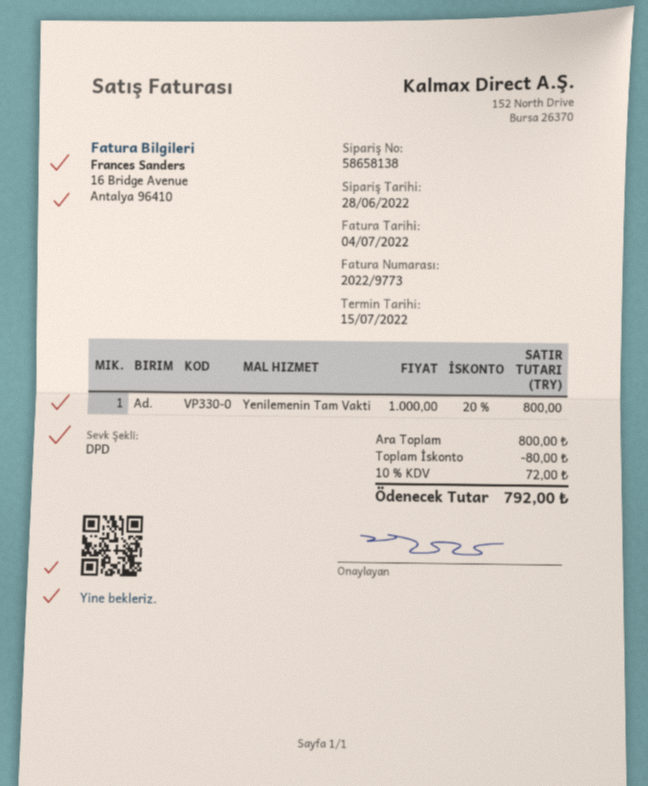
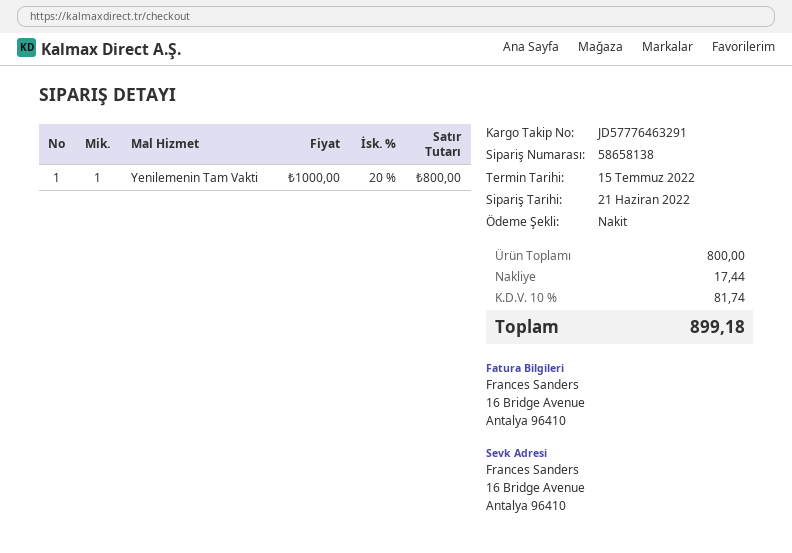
order date: 2022-06-28 -> 2022-06-21
discount: 80.00 -> none
shipping: none -> 17.44
tax: 10% = 72.00 -> 10% = 81.74
total: 792.00 -> 899.18

